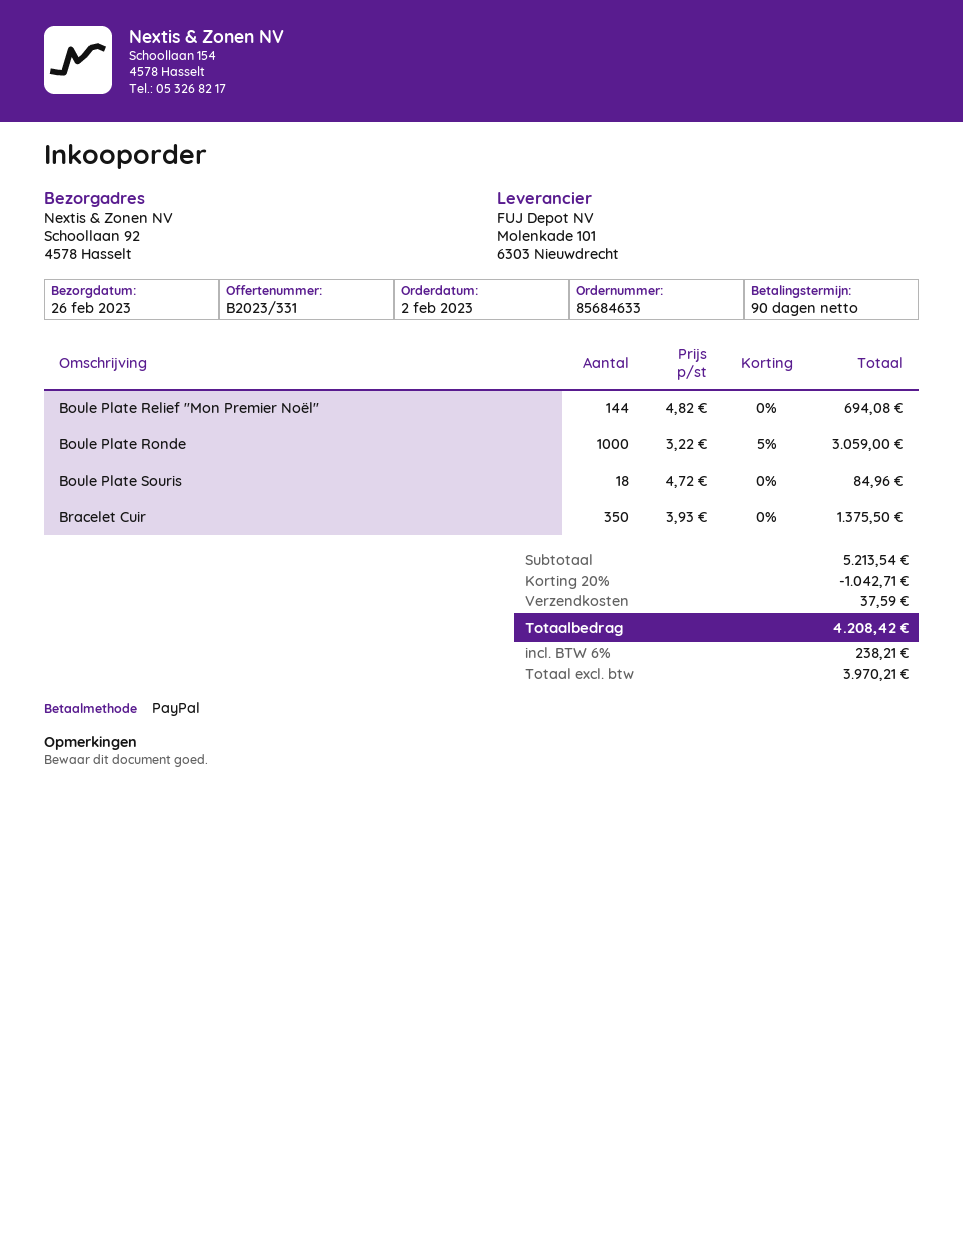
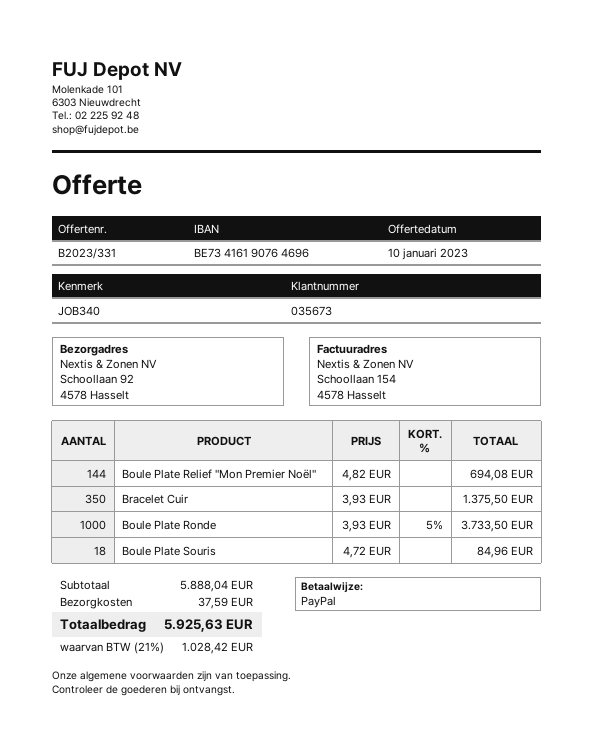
Boule Plate Ronde: 1000 x 3.22 - 5% = 3059.00 -> 1000 x 3.93 - 5% = 3733.50
subtotal: 5213.54 -> 5888.04
discount: 20% = 1042.71 -> none
tax: 6% = 238.21 -> 21% = 1028.42
total: 4208.42 -> 5925.63

